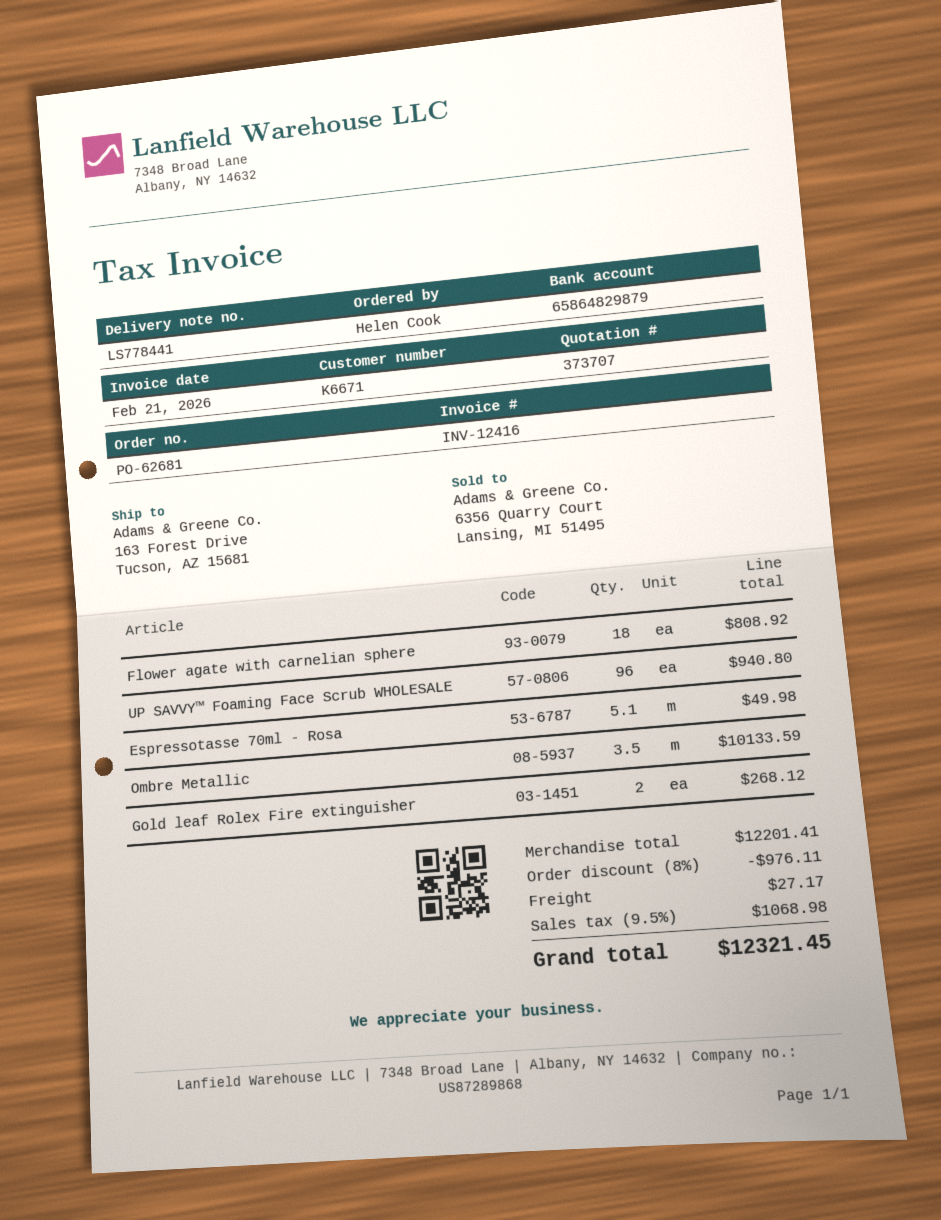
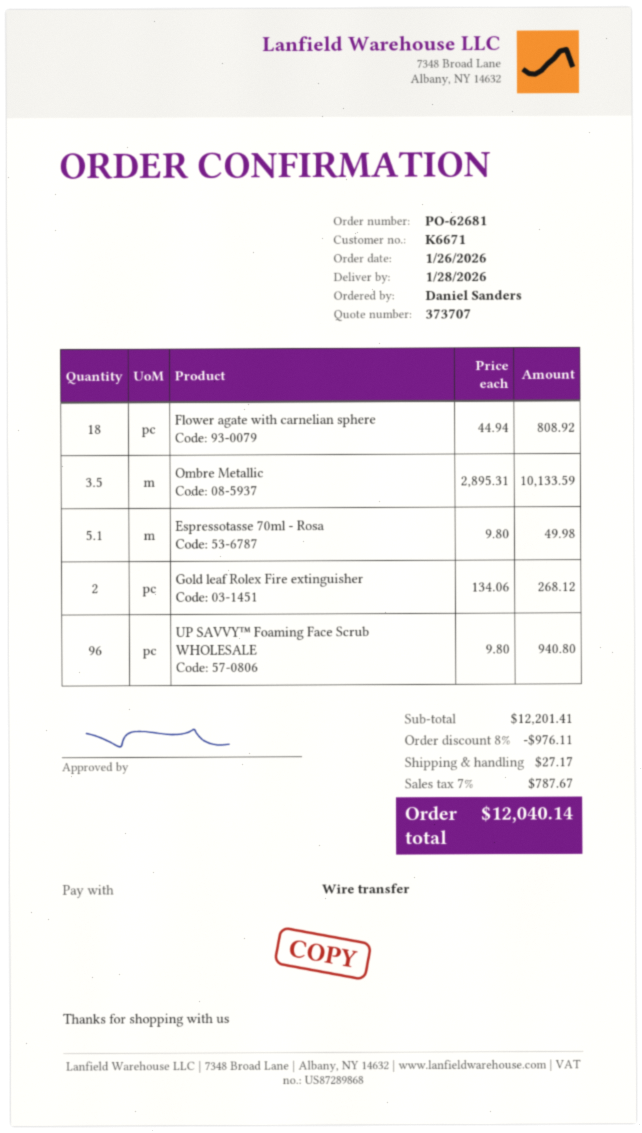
ordered by: Helen Cook -> Daniel Sanders
tax: 9.5% = 1068.98 -> 7% = 787.67
total: 12321.45 -> 12040.14

